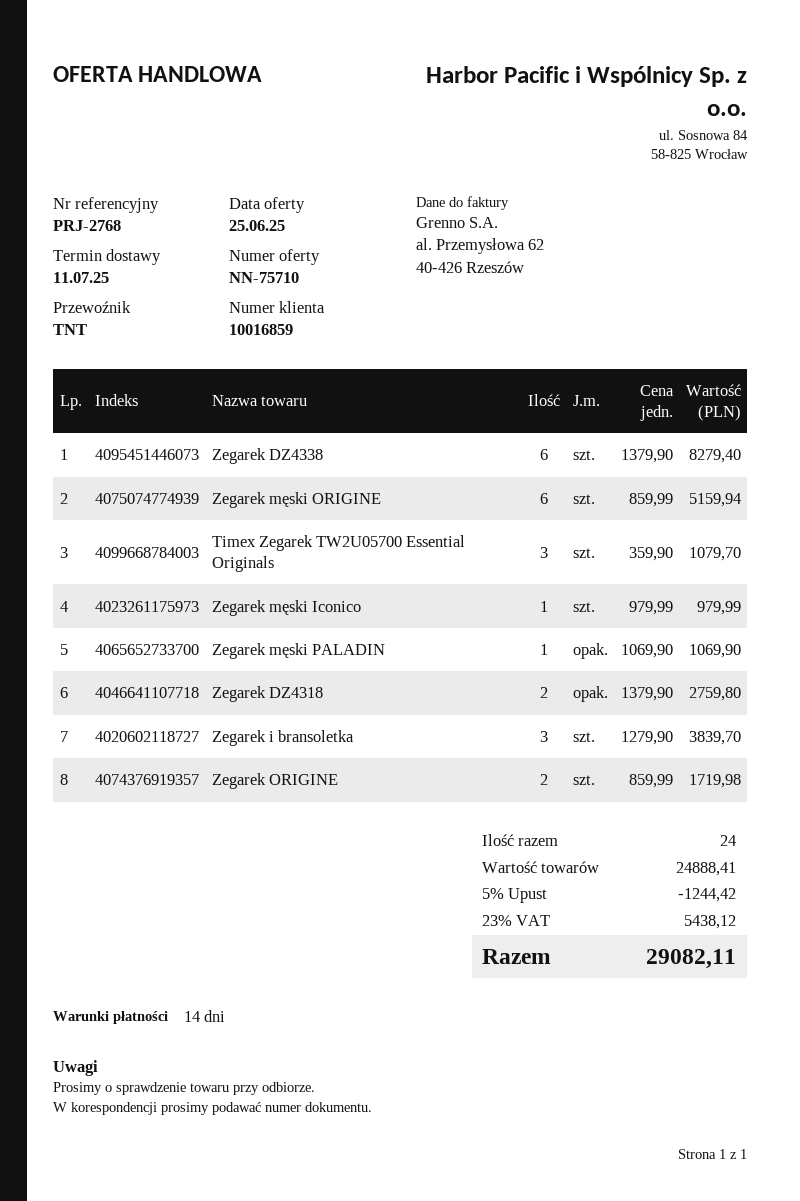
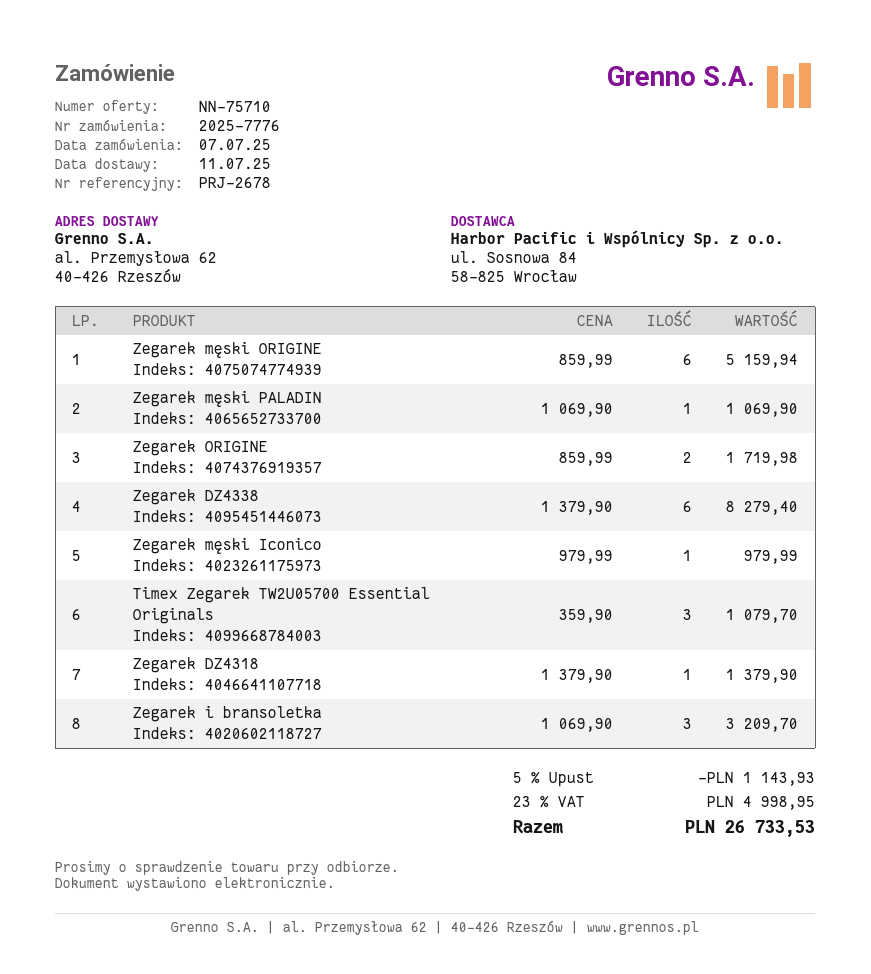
reference: PRJ-2768 -> PRJ-2678
Zegarek DZ4318: 2 x 1379.90 = 2759.80 -> 1 x 1379.90 = 1379.90
Zegarek i bransoletka: 3 x 1279.90 = 3839.70 -> 3 x 1069.90 = 3209.70
discount: 5% = 1244.42 -> 5% = 1143.93
tax: 23% = 5438.12 -> 23% = 4998.95
total: 29082.11 -> 26733.53

